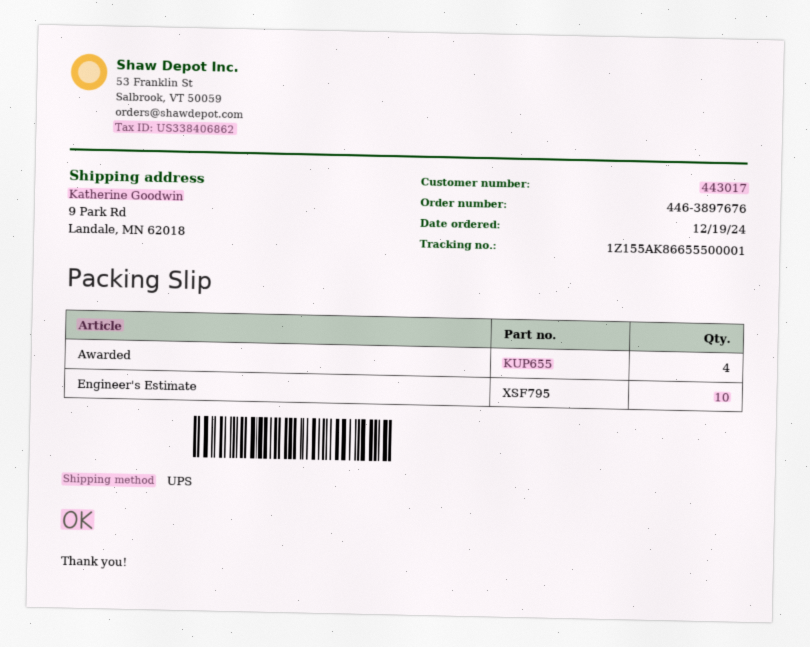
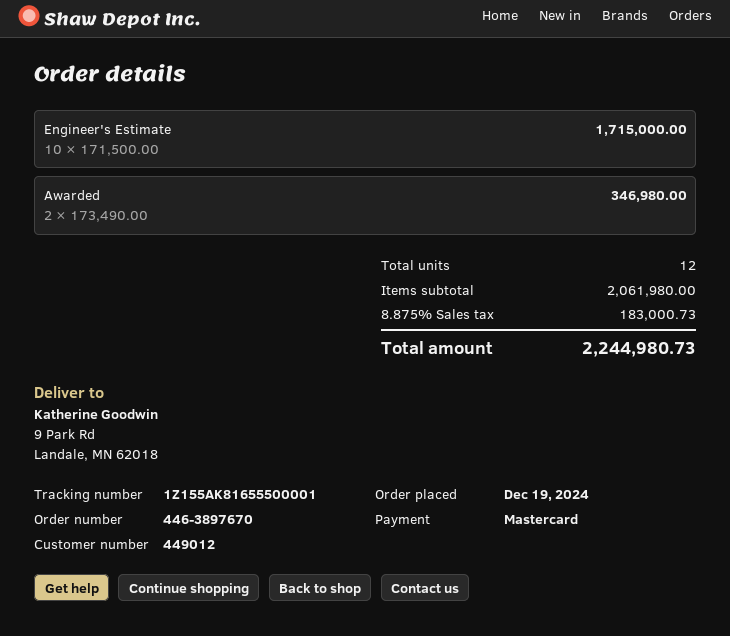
order number: 446-3897676 -> 446-3897670
customer number: 443017 -> 449012
tracking number: 1Z155AK86655500001 -> 1Z155AK81655500001
Awarded: 4 -> 2

